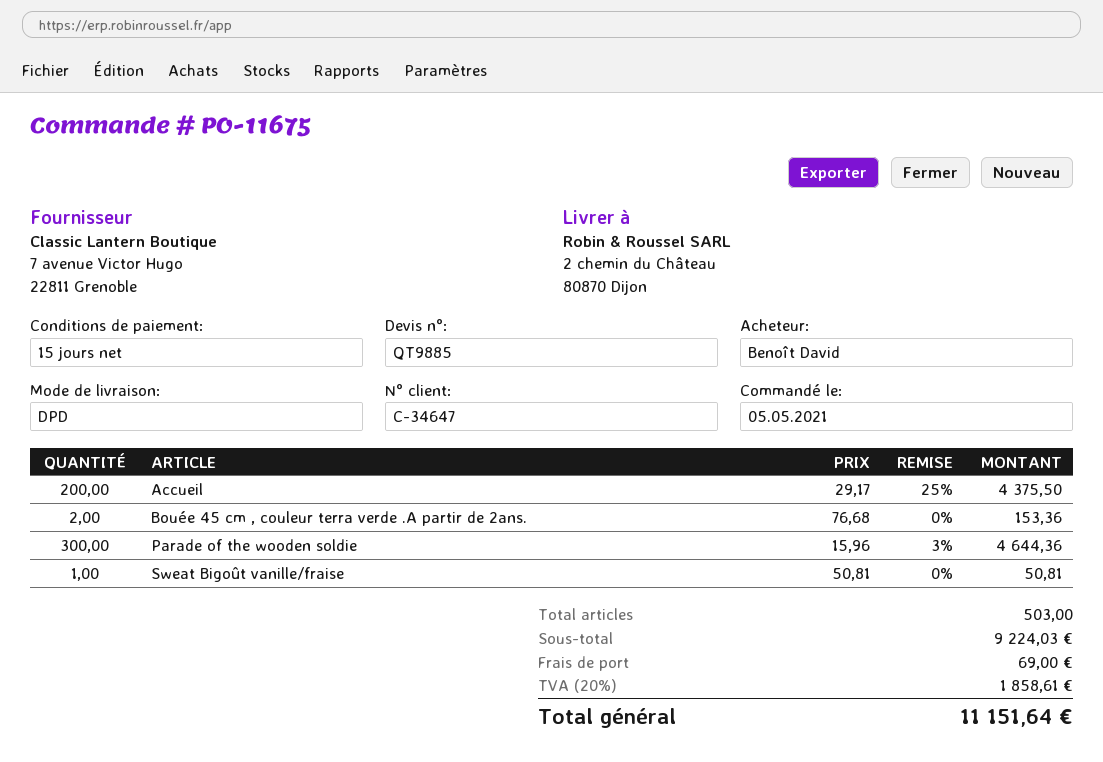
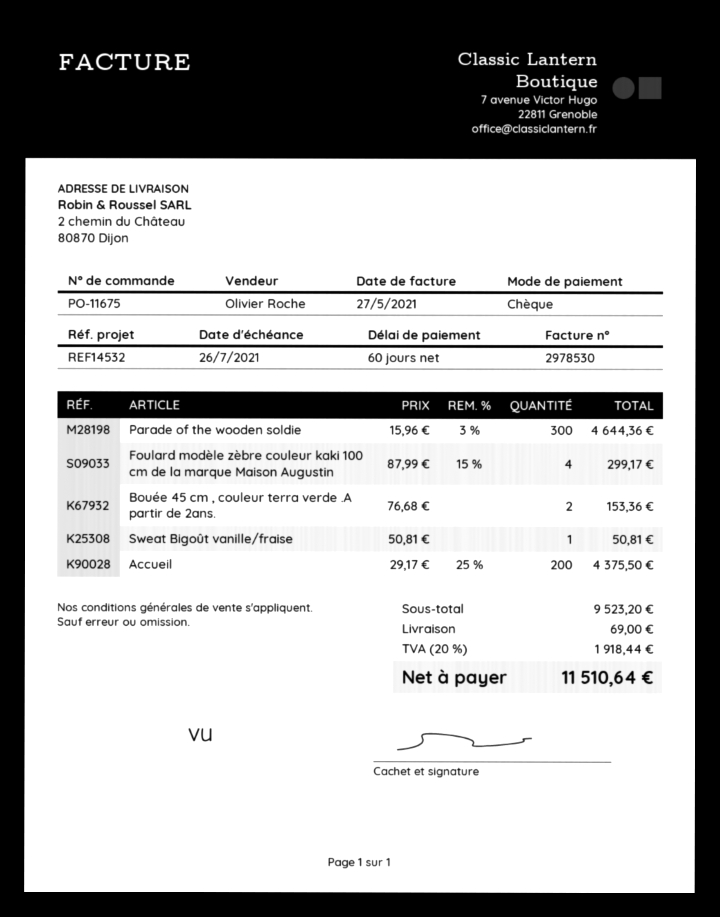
payment terms: 15 days -> 60 days
Foulard modèle zèbre couleur kaki 100 cm de la marque Maison Augustin: none -> 4 x 87.99 - 15% = 299.17
subtotal: 9224.03 -> 9523.20
tax: 20% = 1858.61 -> 20% = 1918.44
total: 11151.64 -> 11510.64

